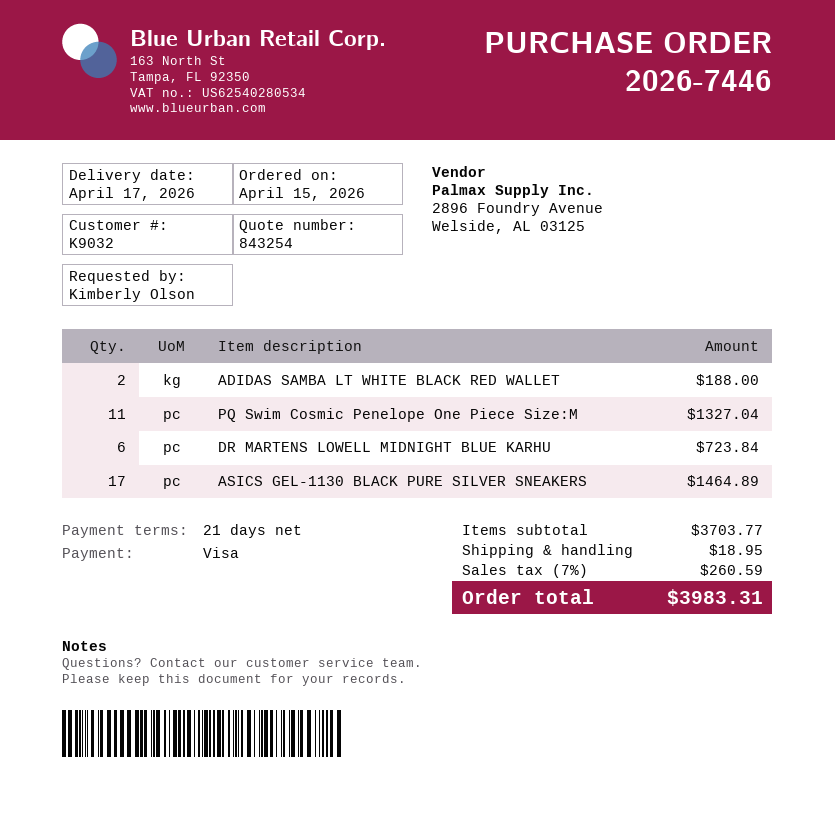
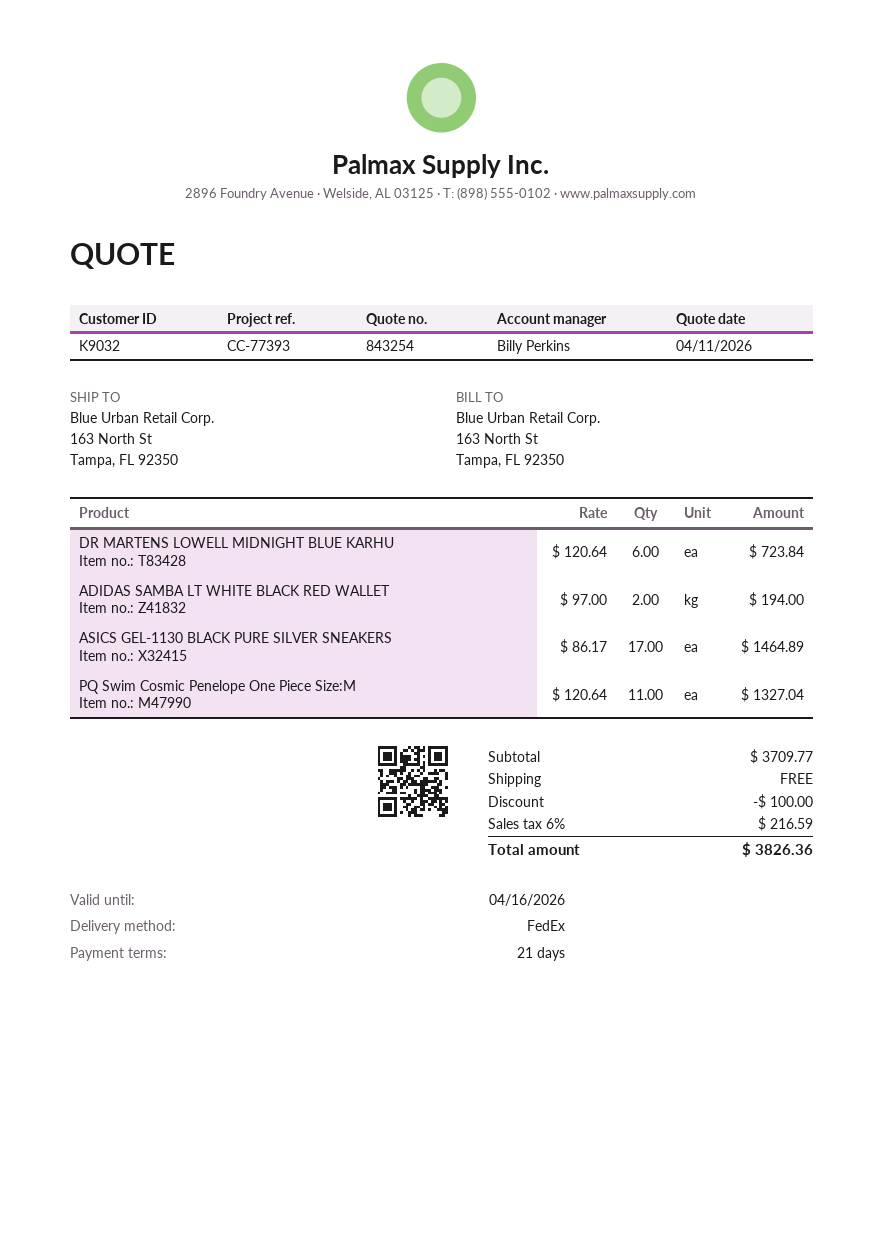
ADIDAS SAMBA LT WHITE BLACK RED WALLET: 2 for 188.00 -> 2 for 194.00
subtotal: 3703.77 -> 3709.77
discount: none -> 100.00
shipping: 18.95 -> 0.00
tax: 7% = 260.59 -> 6% = 216.59
total: 3983.31 -> 3826.36

